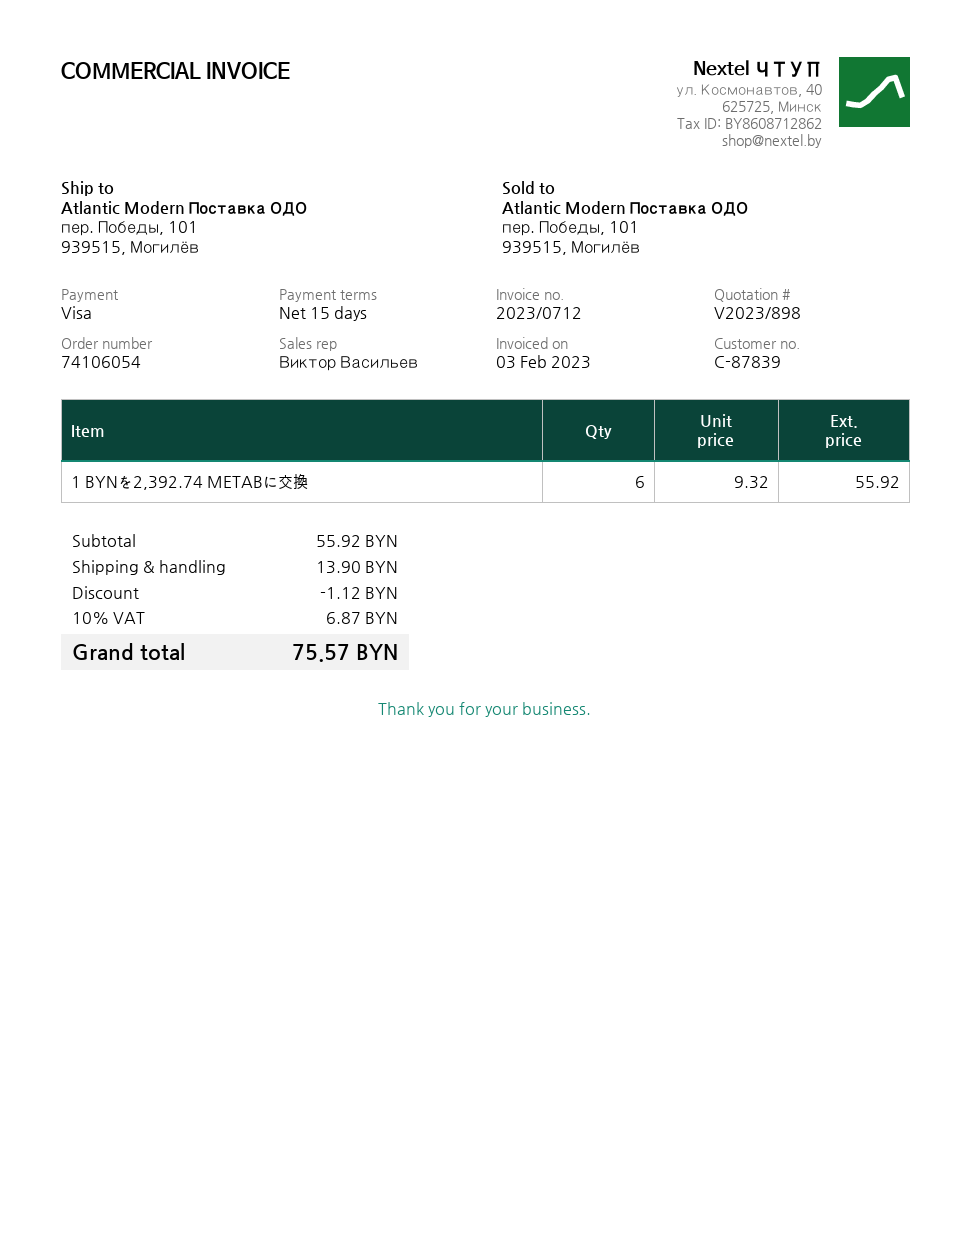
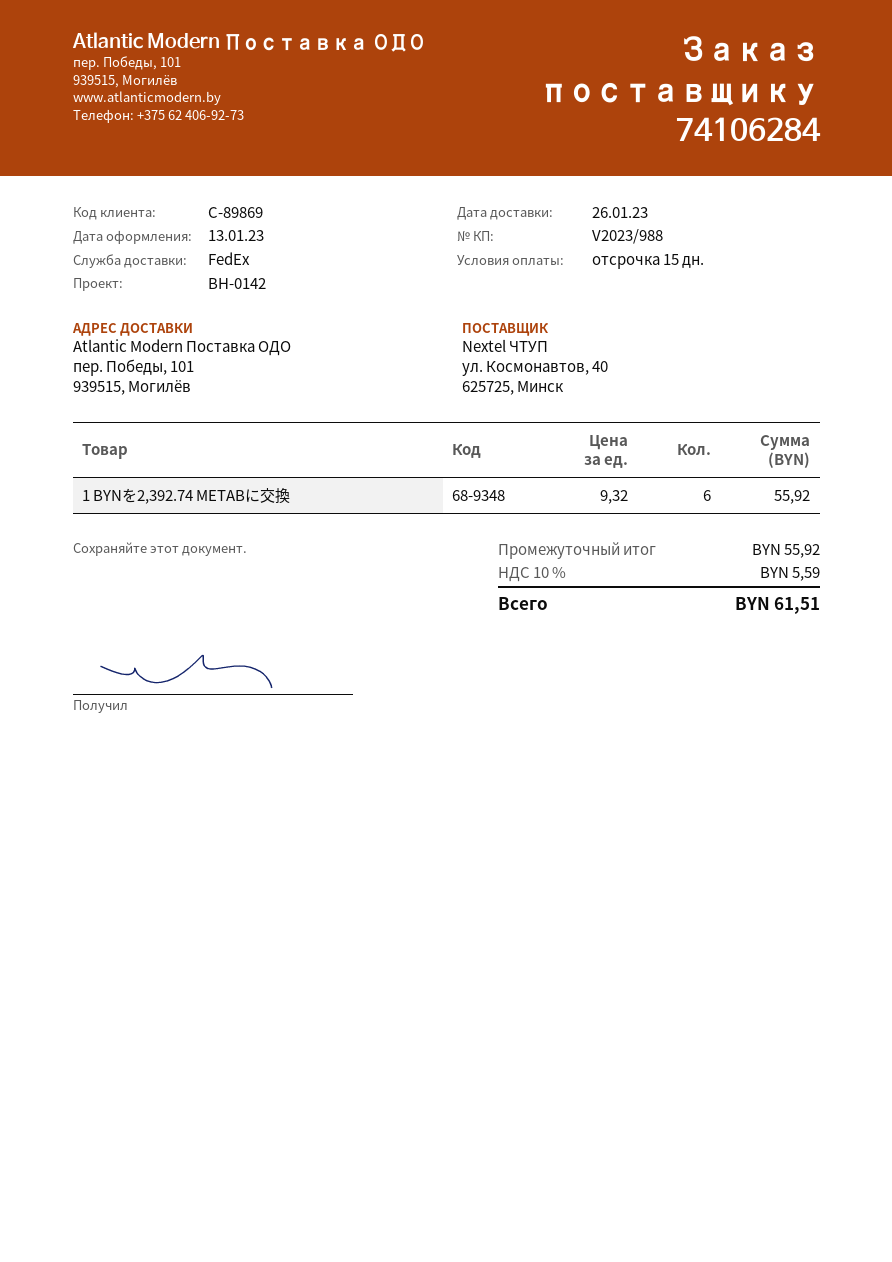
quote number: V2023/898 -> V2023/988
order number: 74106054 -> 74106284
customer number: C-87839 -> C-89869
discount: 1.12 -> none
shipping: 13.90 -> none
tax: 10% = 6.87 -> 10% = 5.59
total: 75.57 -> 61.51

